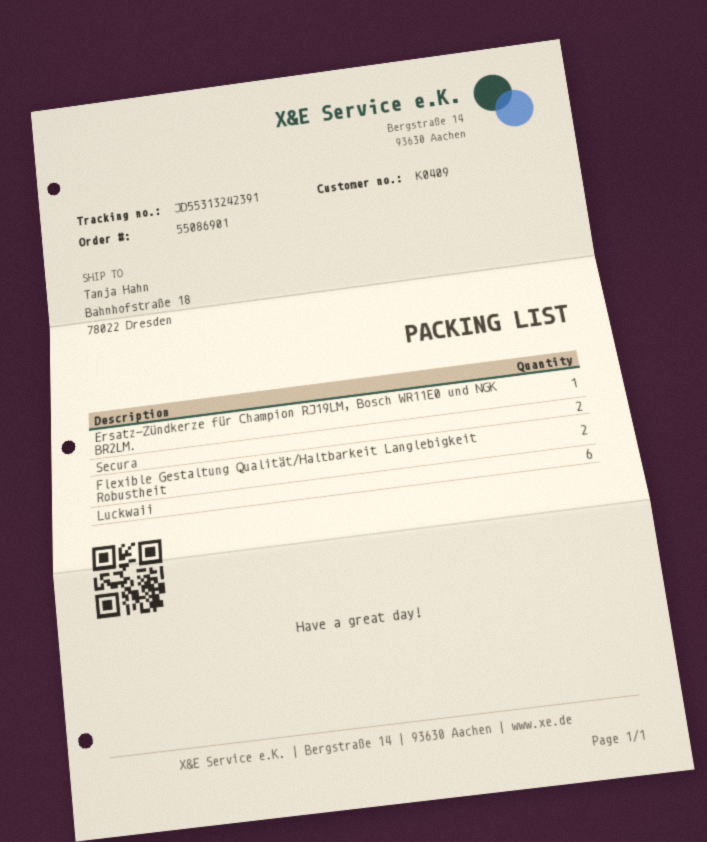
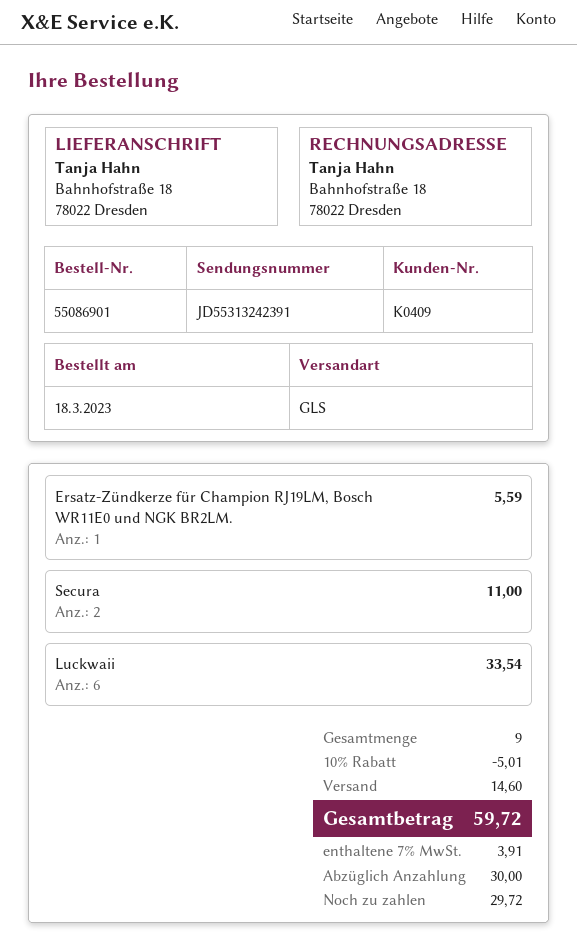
Flexible Gestaltung Qualität/Haltbarkeit Langlebigkeit Robustheit: 2 -> none

